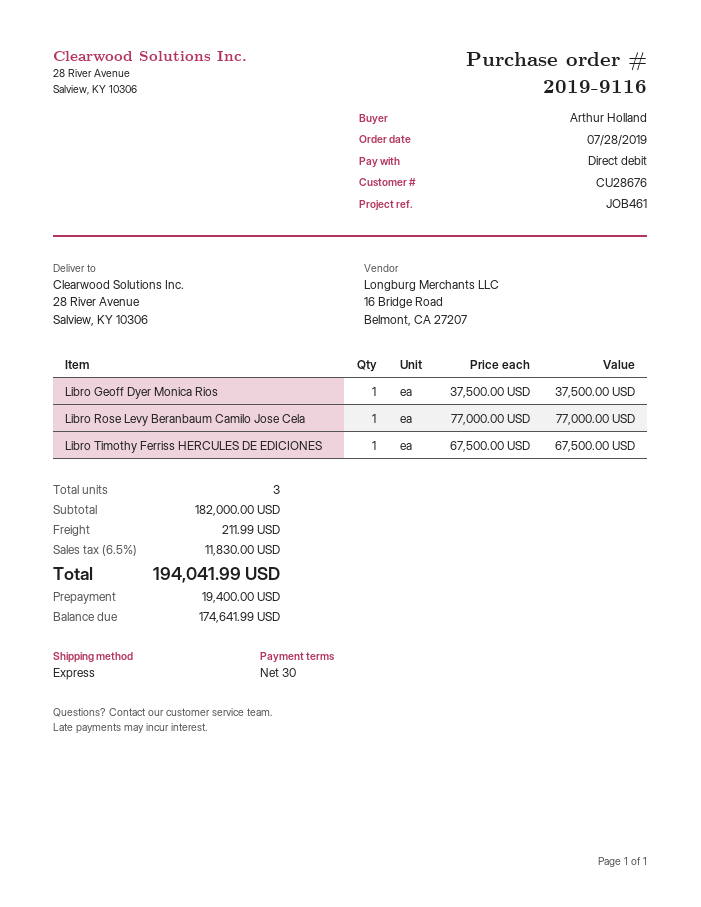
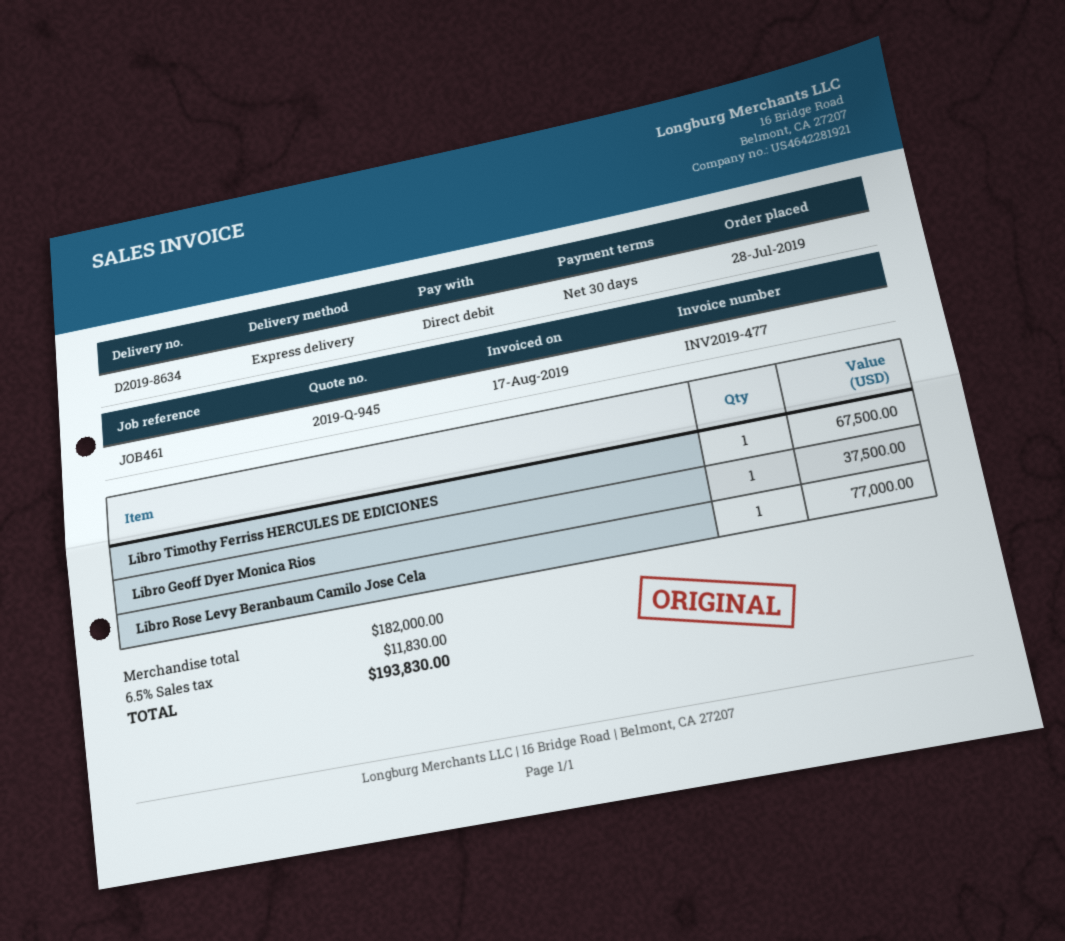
shipping: 211.99 -> none
total: 194041.99 -> 193830.00

